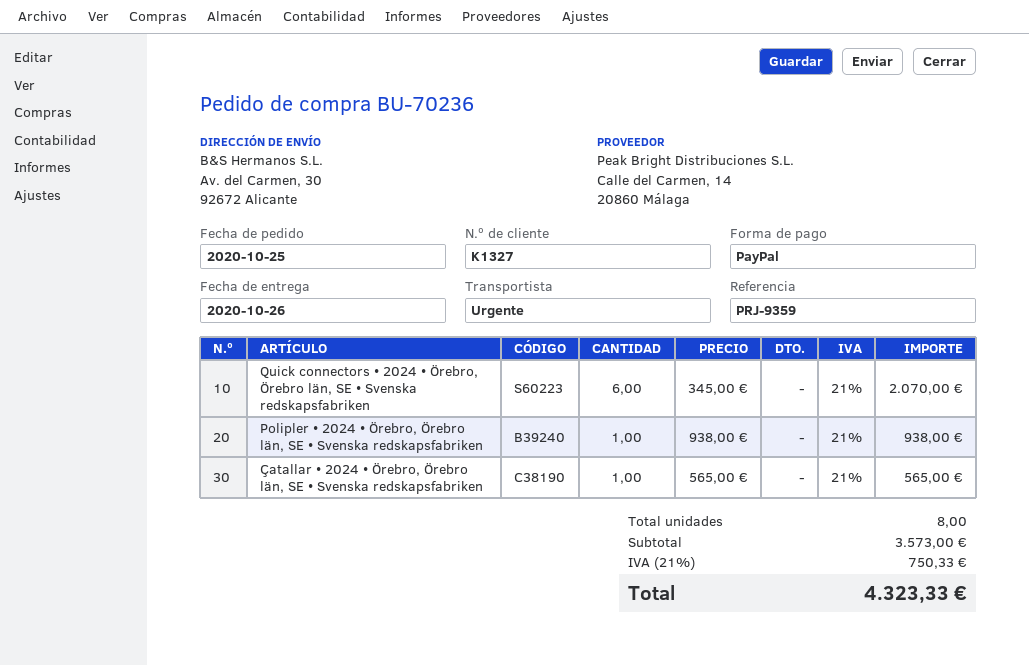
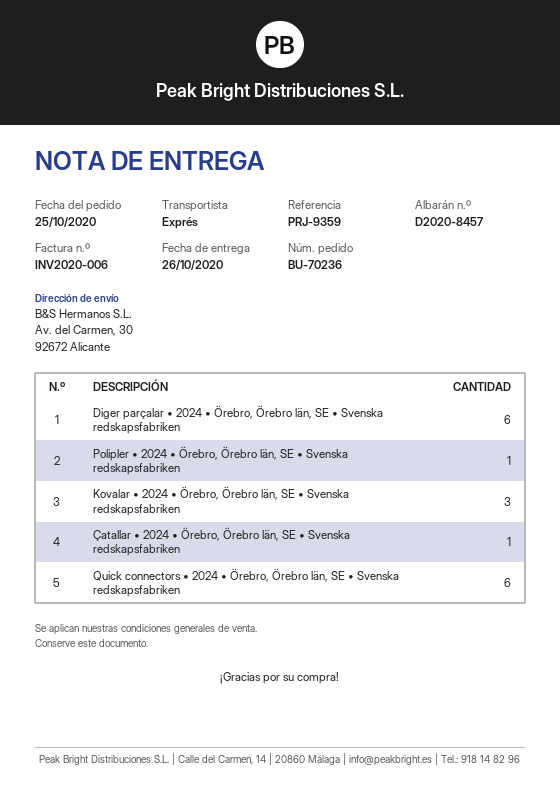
Diger parçalar • 2024 • Örebro, Örebro län, SE • Svenska redskapsfabriken: none -> 6
Kovalar • 2024 • Örebro, Örebro län, SE • Svenska redskapsfabriken: none -> 3

